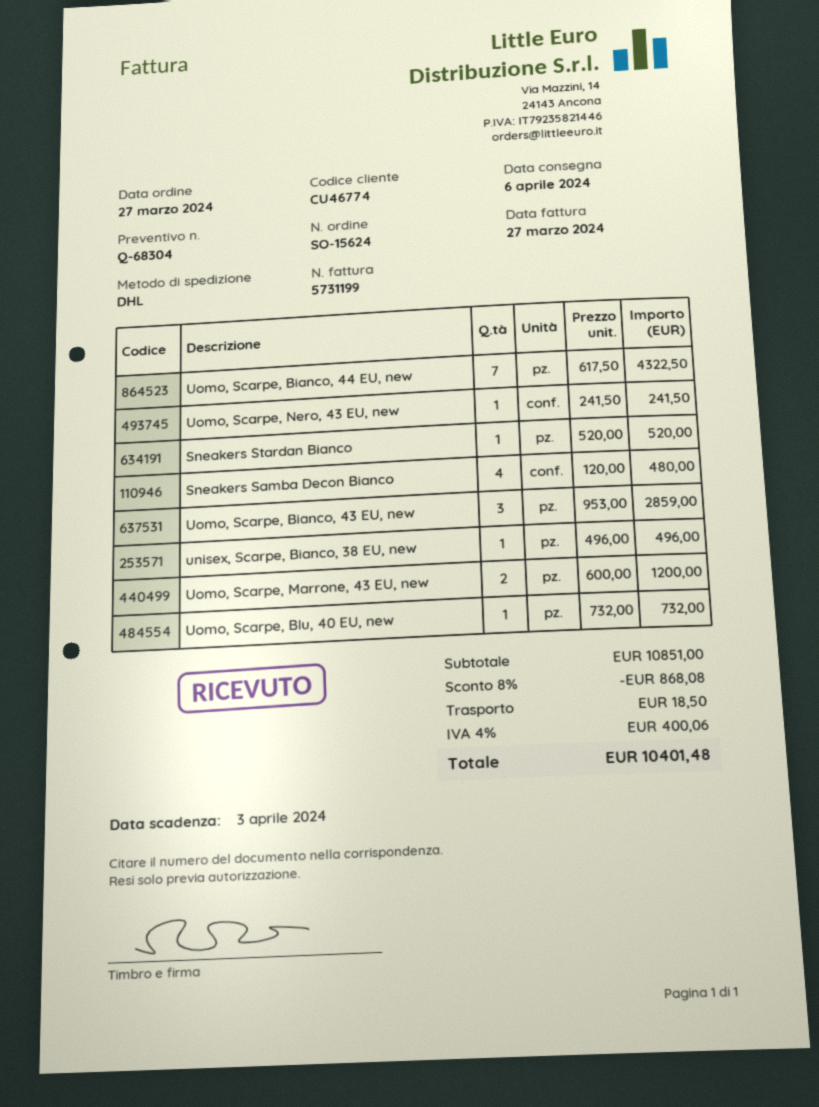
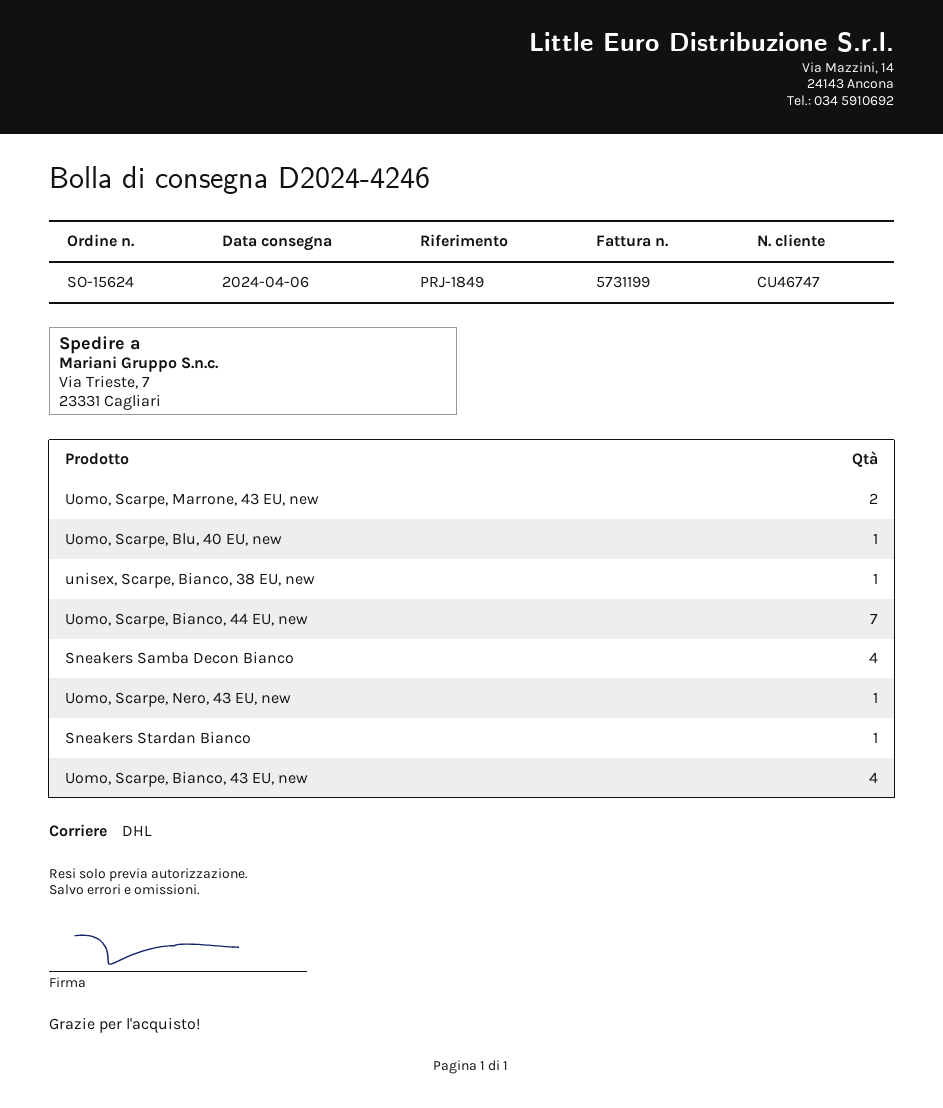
customer number: CU46774 -> CU46747
Uomo, Scarpe, Bianco, 43 EU, new: 3 -> 4

